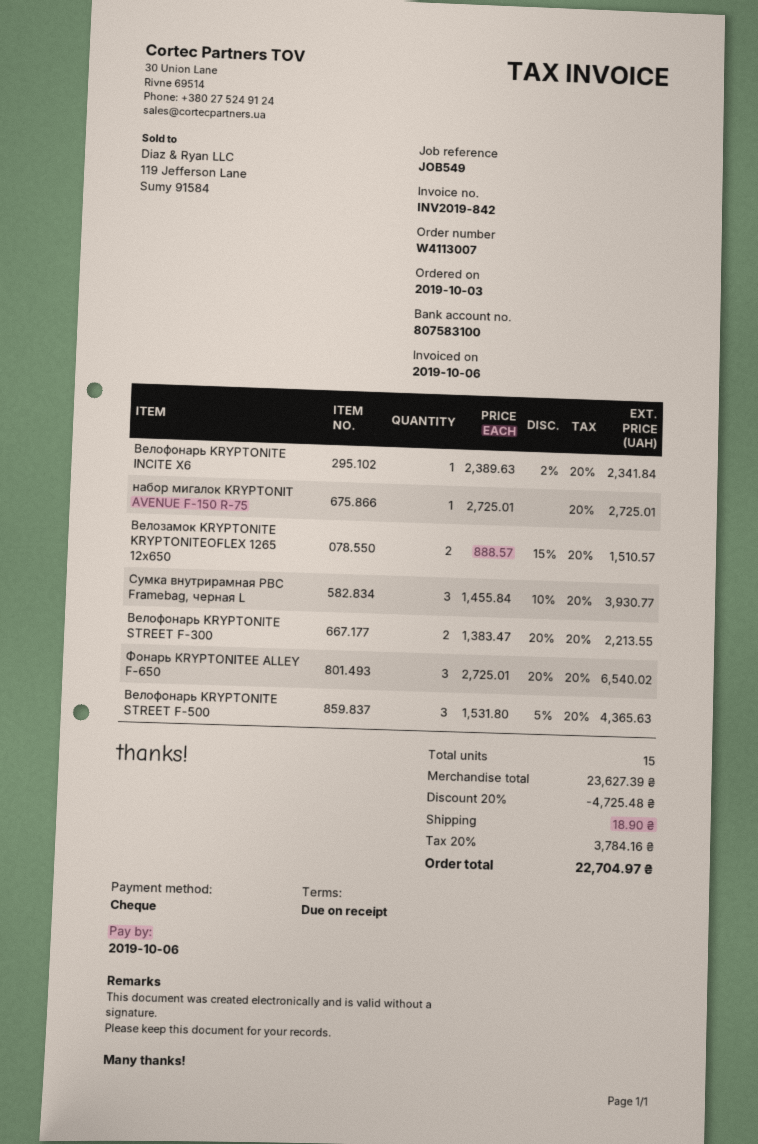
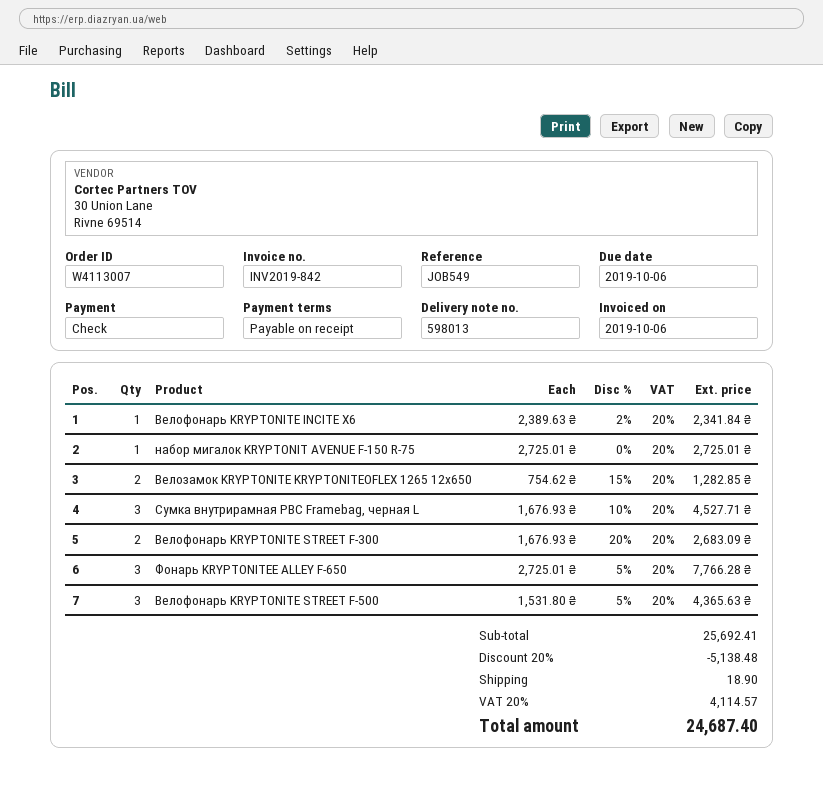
Велозамок KRYPTONITE KRYPTONITEOFLEX 1265 12x650: 2 x 888.57 - 15% = 1510.57 -> 2 x 754.62 - 15% = 1282.85
Сумка внутрирамная PBC Framebag, черная L: 3 x 1455.84 - 10% = 3930.77 -> 3 x 1676.93 - 10% = 4527.71
Велофонарь KRYPTONITE STREET F-300: 2 x 1383.47 - 20% = 2213.55 -> 2 x 1676.93 - 20% = 2683.09
Фонарь KRYPTONITEE ALLEY F-650: 3 x 2725.01 - 20% = 6540.02 -> 3 x 2725.01 - 5% = 7766.28
subtotal: 23627.39 -> 25692.41
discount: 20% = 4725.48 -> 20% = 5138.48
tax: 20% = 3784.16 -> 20% = 4114.57
total: 22704.97 -> 24687.40

